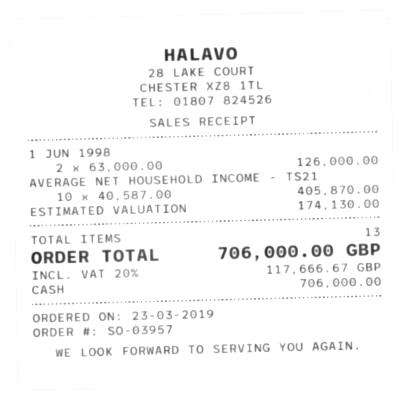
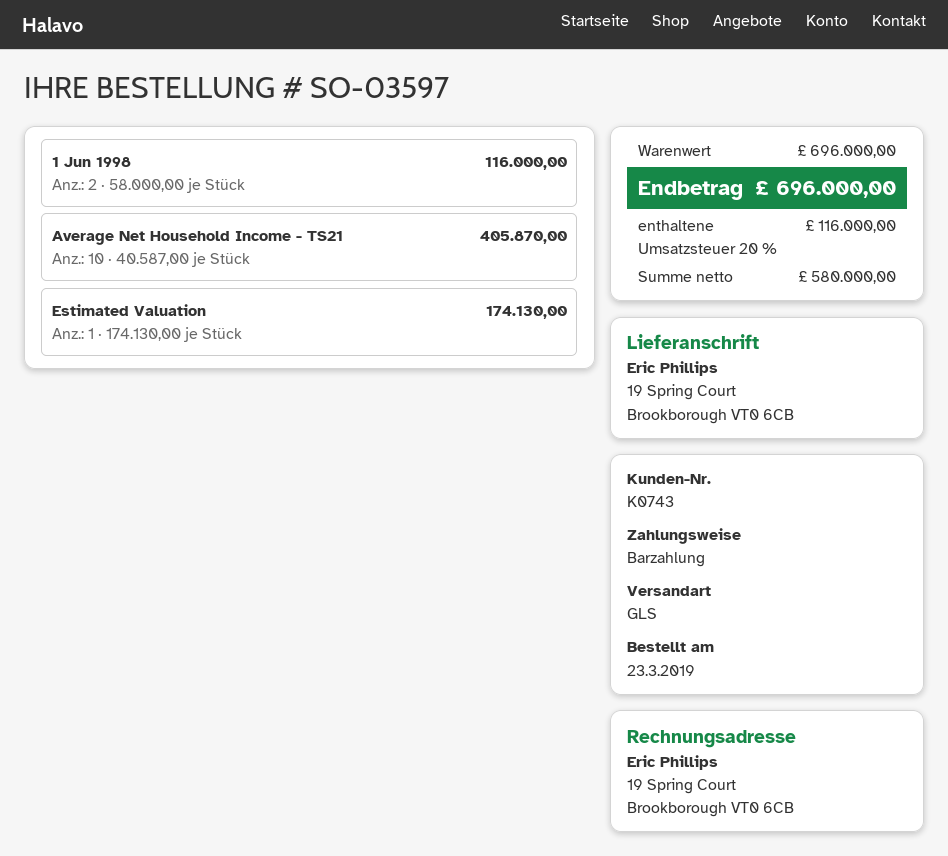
order number: SO-03957 -> SO-03597
1 JUN 1998: 2 x 63000.00 = 126000.00 -> 2 x 58000.00 = 116000.00
tax: 20% = 117666.67 -> 20% = 116000.00
total: 706000.00 -> 696000.00

